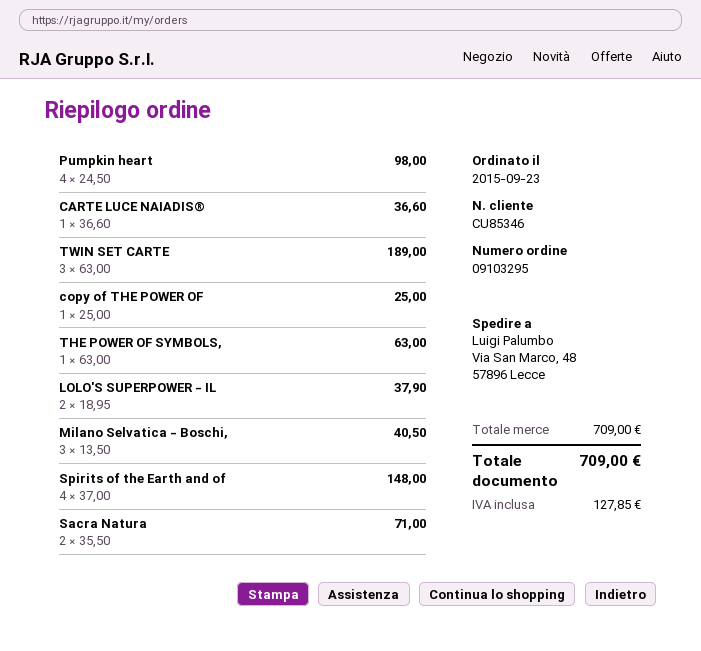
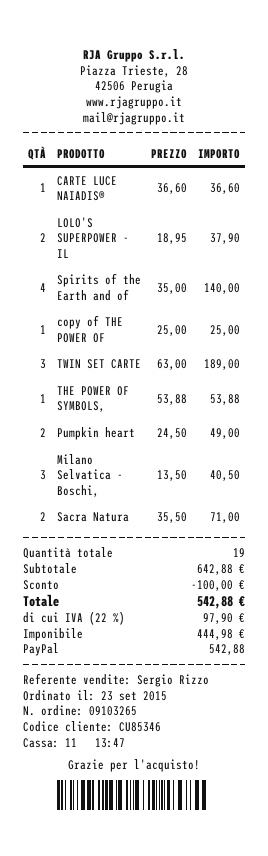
order number: 09103295 -> 09103265
Pumpkin heart: 4 x 24.50 = 98.00 -> 2 x 24.50 = 49.00
THE POWER OF SYMBOLS,: 1 x 63.00 = 63.00 -> 1 x 53.88 = 53.88
Spirits of the Earth and of: 4 x 37.00 = 148.00 -> 4 x 35.00 = 140.00
subtotal: 709.00 -> 642.88
discount: none -> 100.00
tax: 127.85 -> 97.90
total: 709.00 -> 542.88

